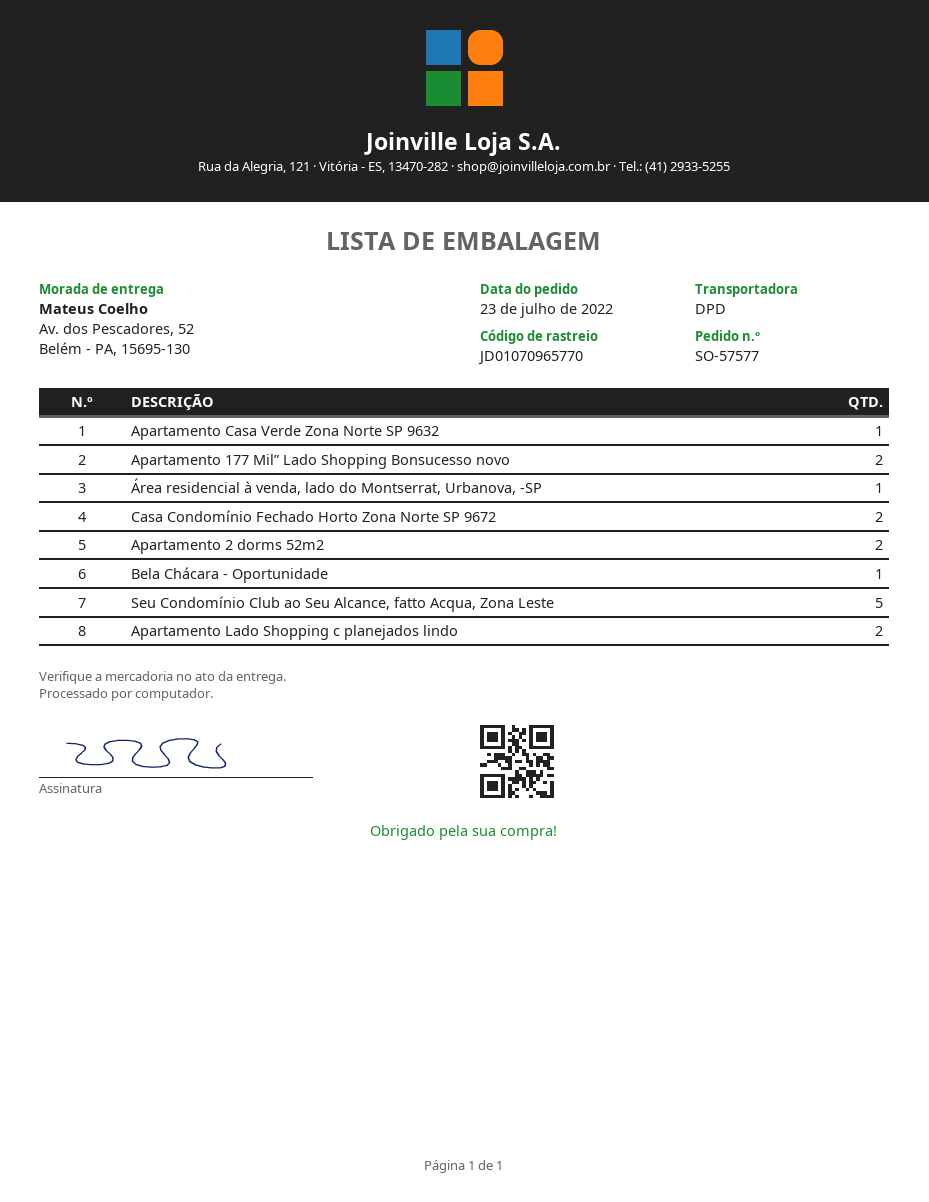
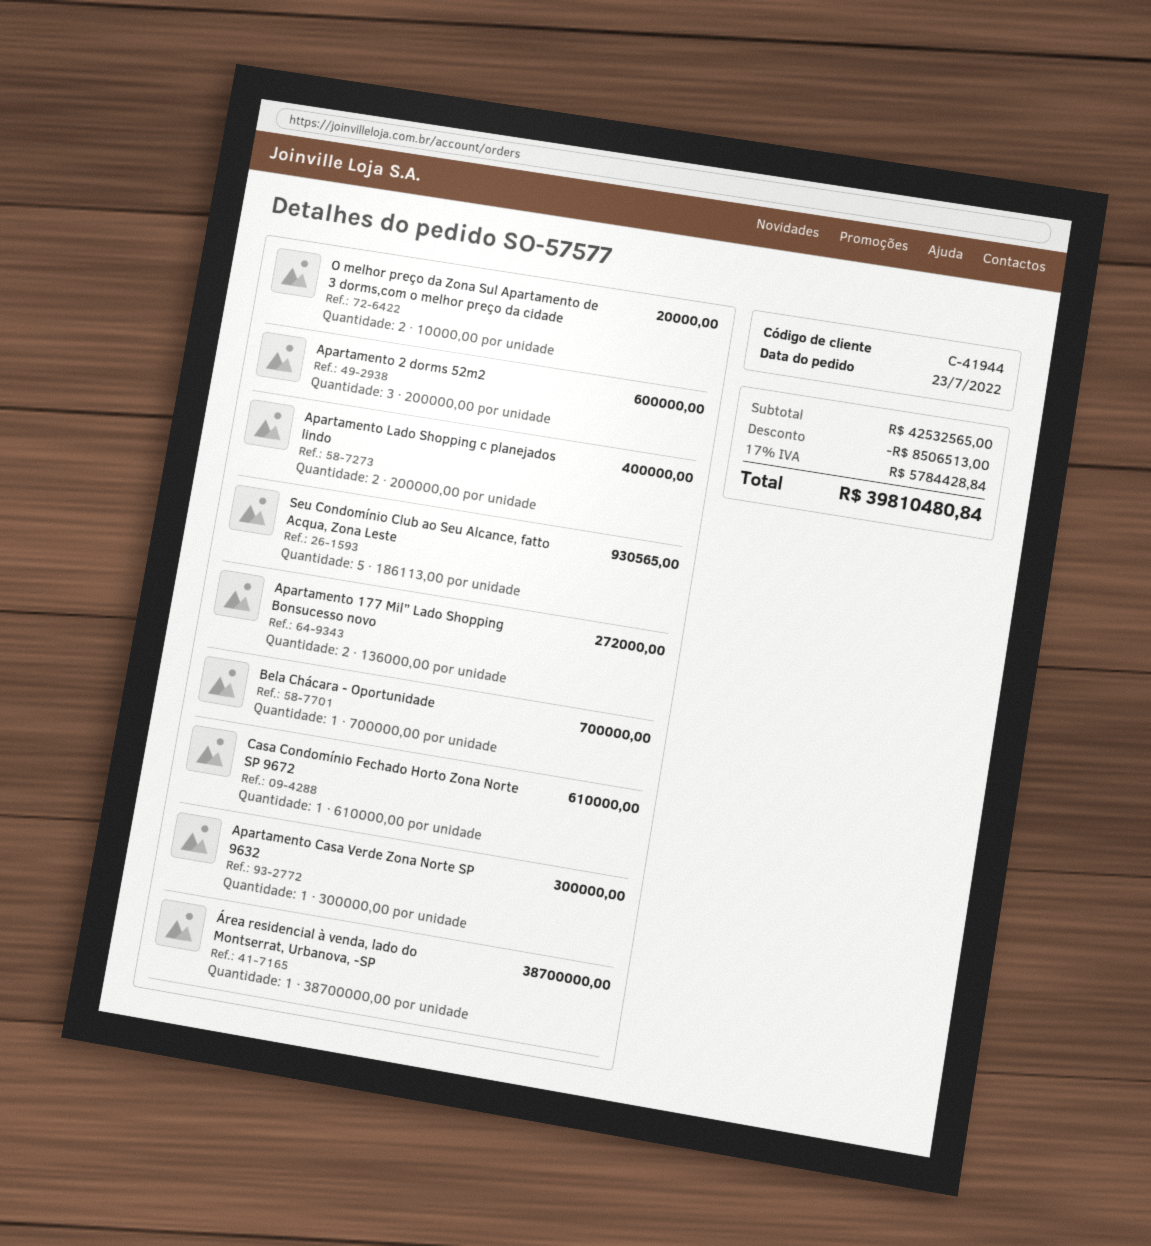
Casa Condomínio Fechado Horto Zona Norte SP 9672: 2 -> 1
Apartamento 2 dorms 52m2: 2 -> 3
O melhor preço da Zona Sul Apartamento de 3 dorms,com o melhor preço da cidade: none -> 2

